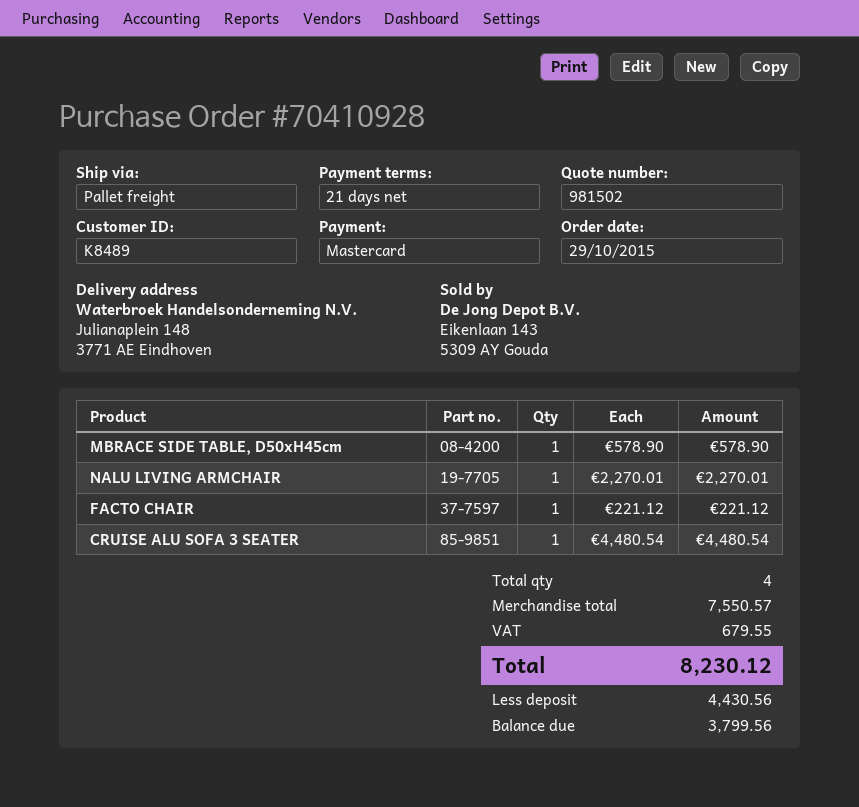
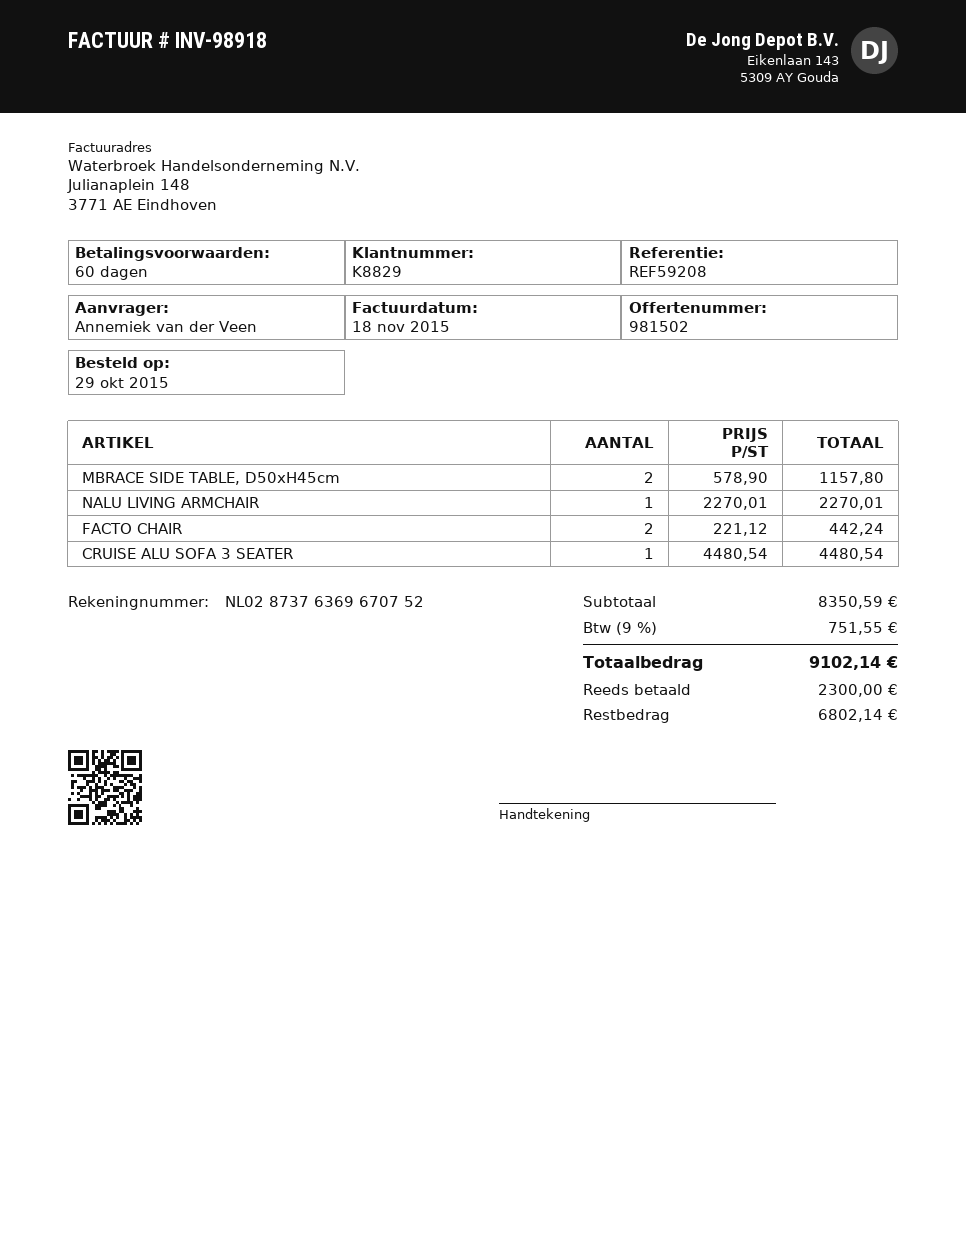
payment terms: 21 days -> 60 days
customer number: K8489 -> K8829
MBRACE SIDE TABLE, D50xH45cm: 1 x 578.90 = 578.90 -> 2 x 578.90 = 1157.80
FACTO CHAIR: 1 x 221.12 = 221.12 -> 2 x 221.12 = 442.24
subtotal: 7550.57 -> 8350.59
tax: 679.55 -> 751.55
total: 8230.12 -> 9102.14
deposit: 4430.56 -> 2300.00
balance: 3799.56 -> 6802.14

